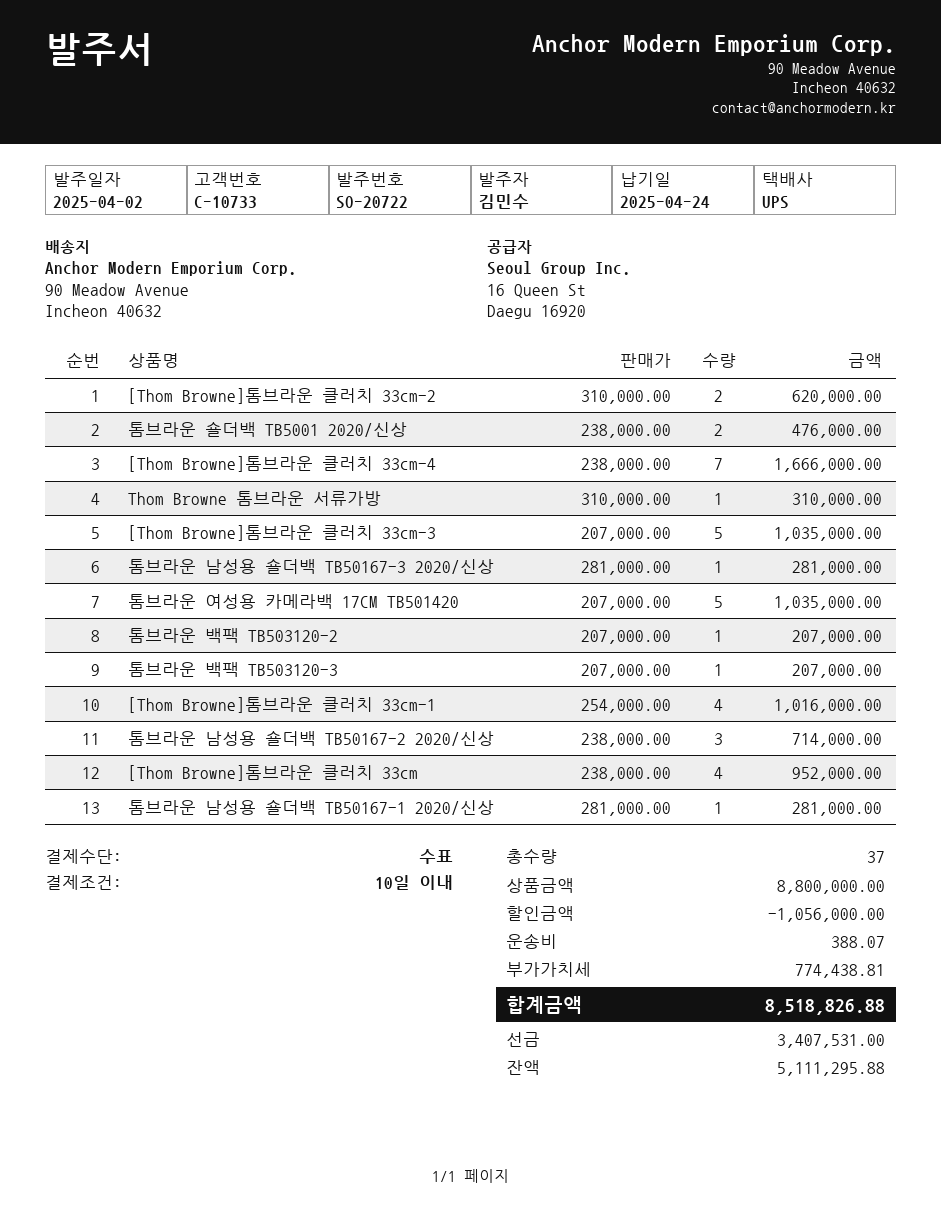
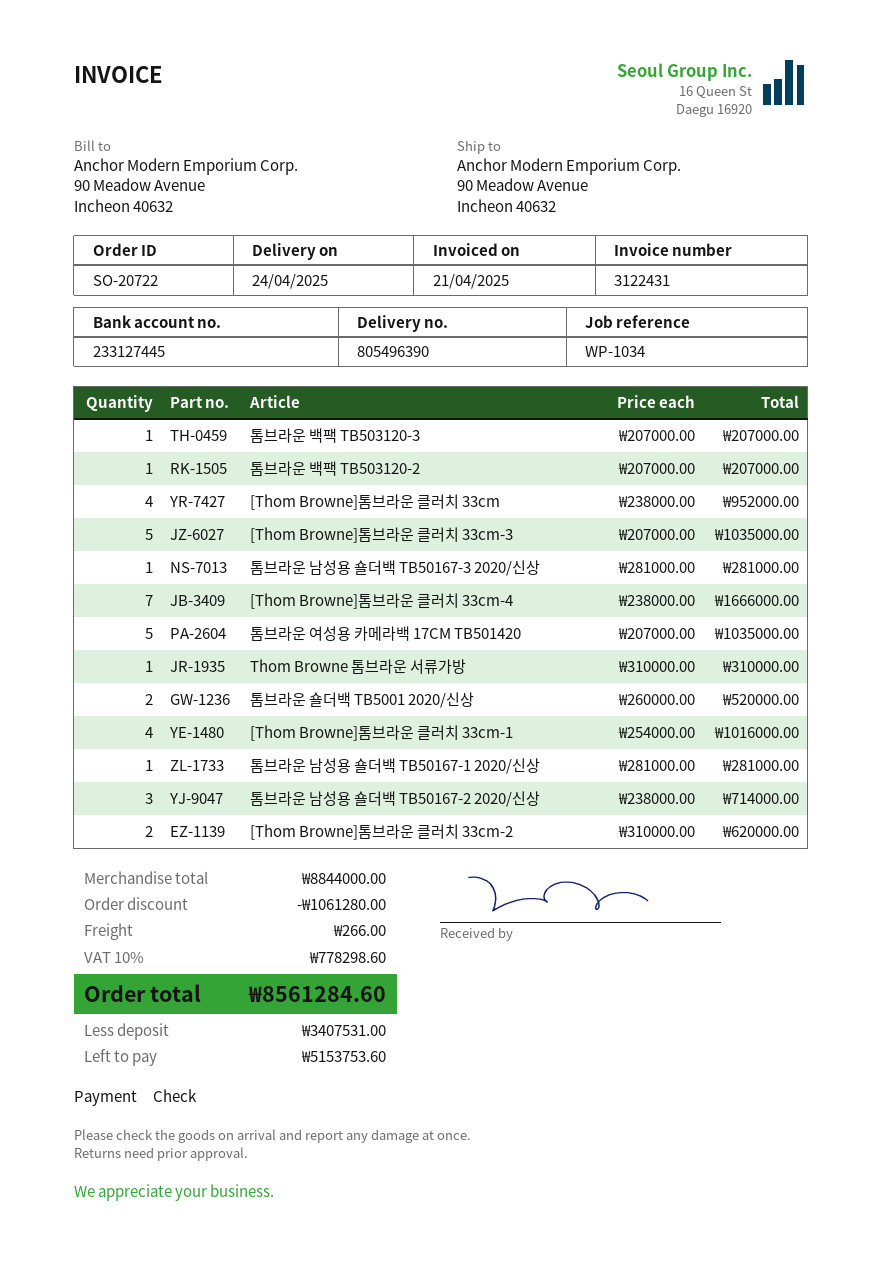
톰브라운 숄더백 TB5001 2020/신상: 2 x 238000.00 = 476000.00 -> 2 x 260000.00 = 520000.00
subtotal: 8800000.00 -> 8844000.00
discount: 1056000.00 -> 1061280.00
shipping: 388.07 -> 266.00
tax: 774438.81 -> 778298.60
total: 8518826.88 -> 8561284.60
balance: 5111295.88 -> 5153753.60

